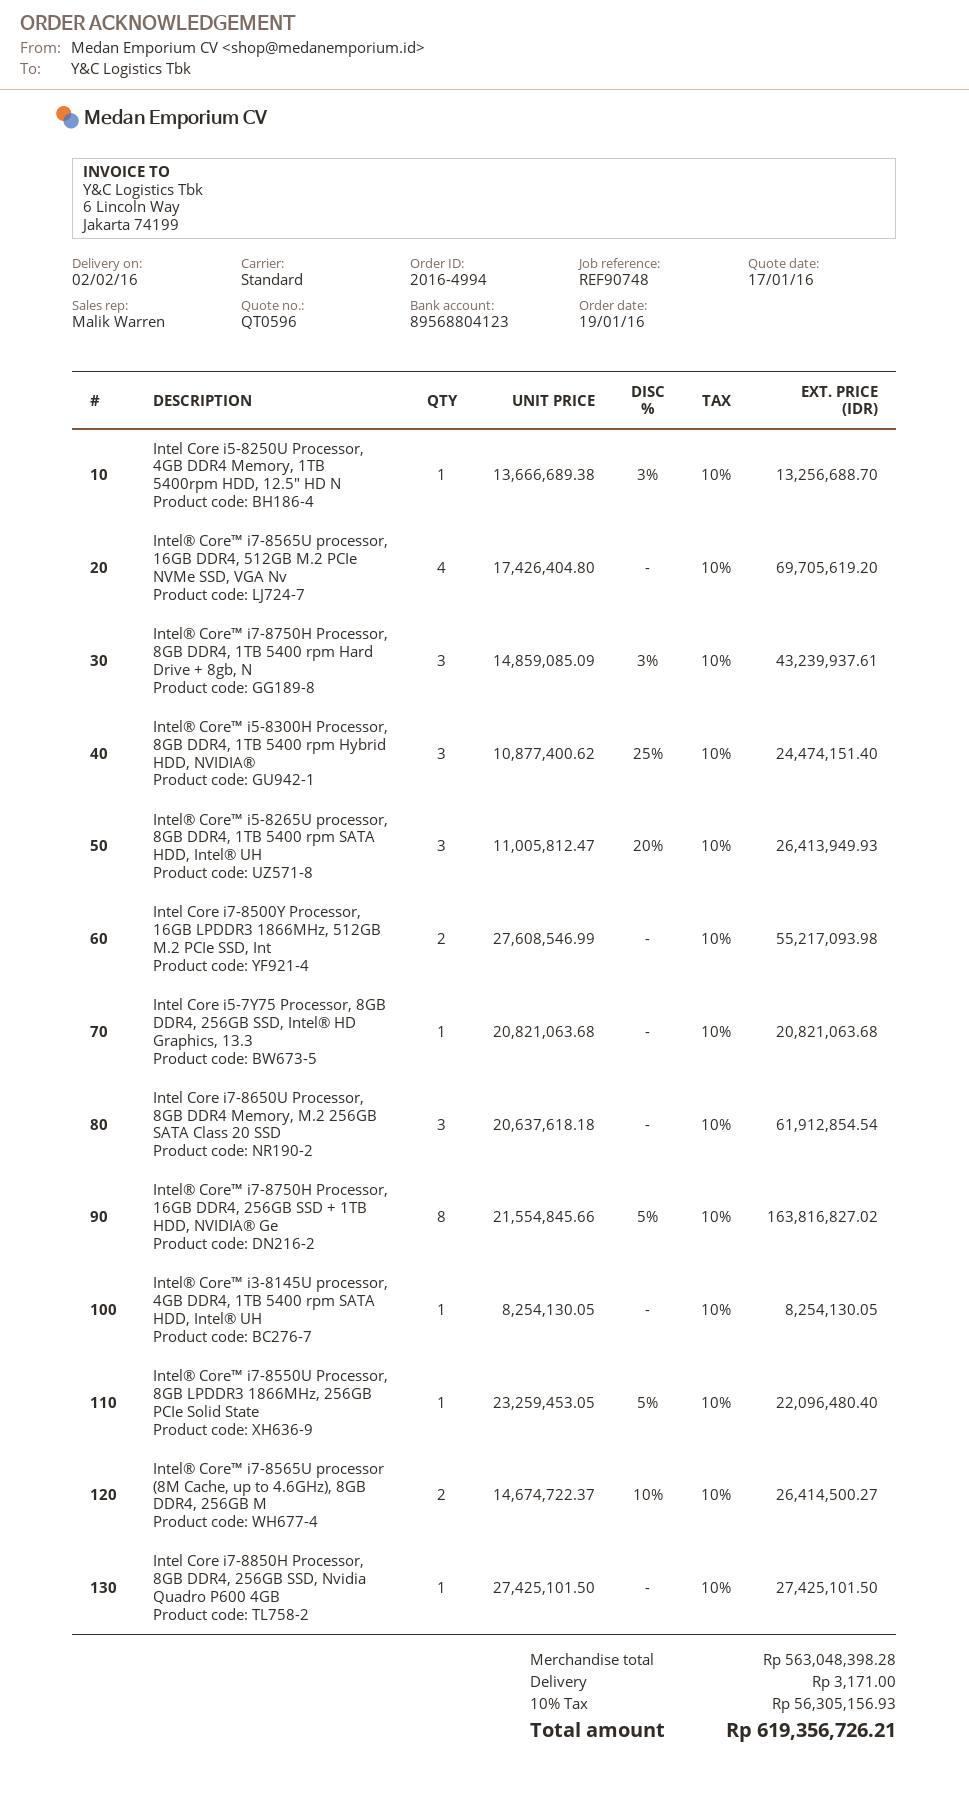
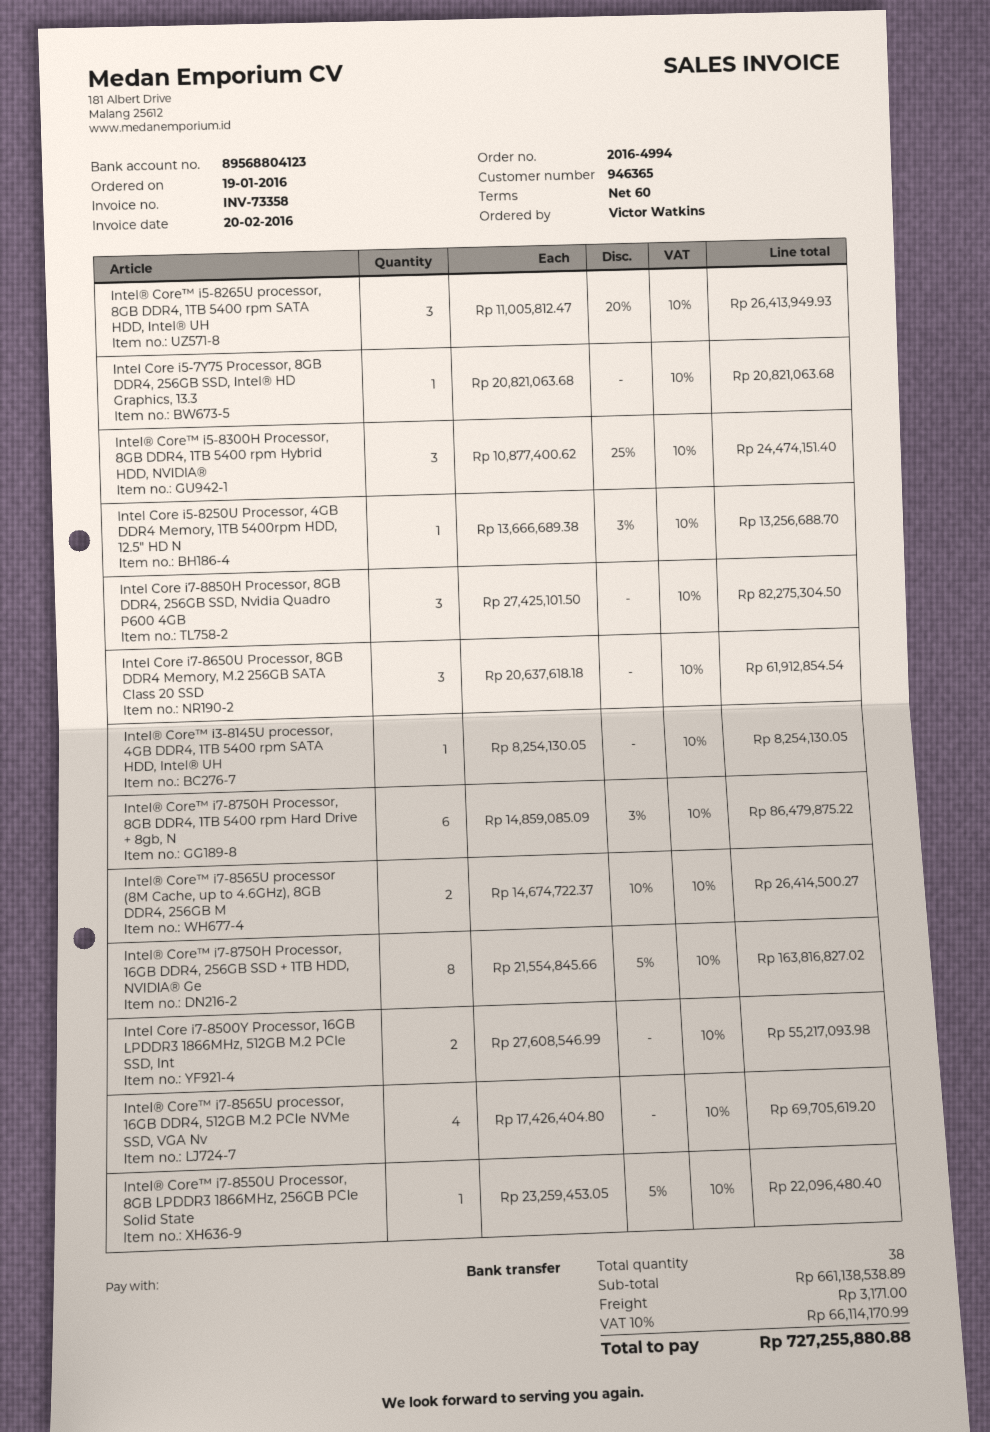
Intel® Core™ i7-8750H Processor, 8GB DDR4, 1TB 5400 rpm Hard Drive + 8gb, N: 3 x 14859085.09 - 3% = 43239937.61 -> 6 x 14859085.09 - 3% = 86479875.22
Intel Core i7-8850H Processor, 8GB DDR4, 256GB SSD, Nvidia Quadro P600 4GB: 1 x 27425101.50 = 27425101.50 -> 3 x 27425101.50 = 82275304.50
subtotal: 563048398.28 -> 661138538.89
tax: 10% = 56305156.93 -> 10% = 66114170.99
total: 619356726.21 -> 727255880.88

